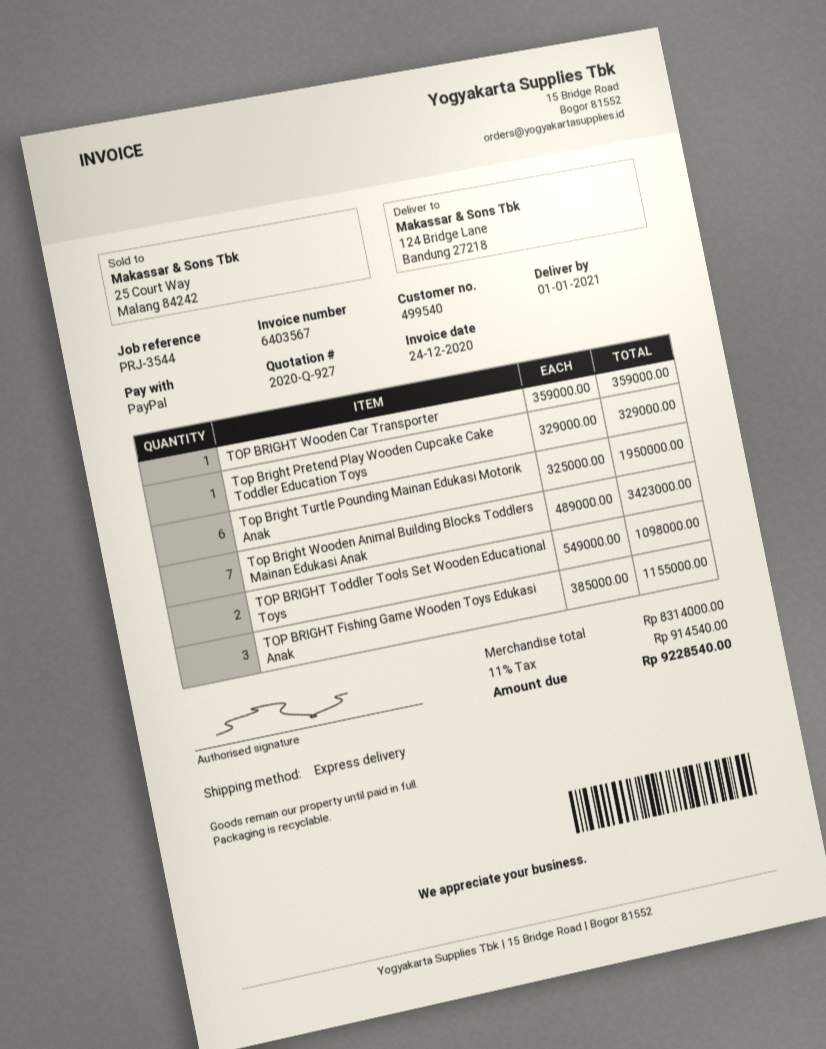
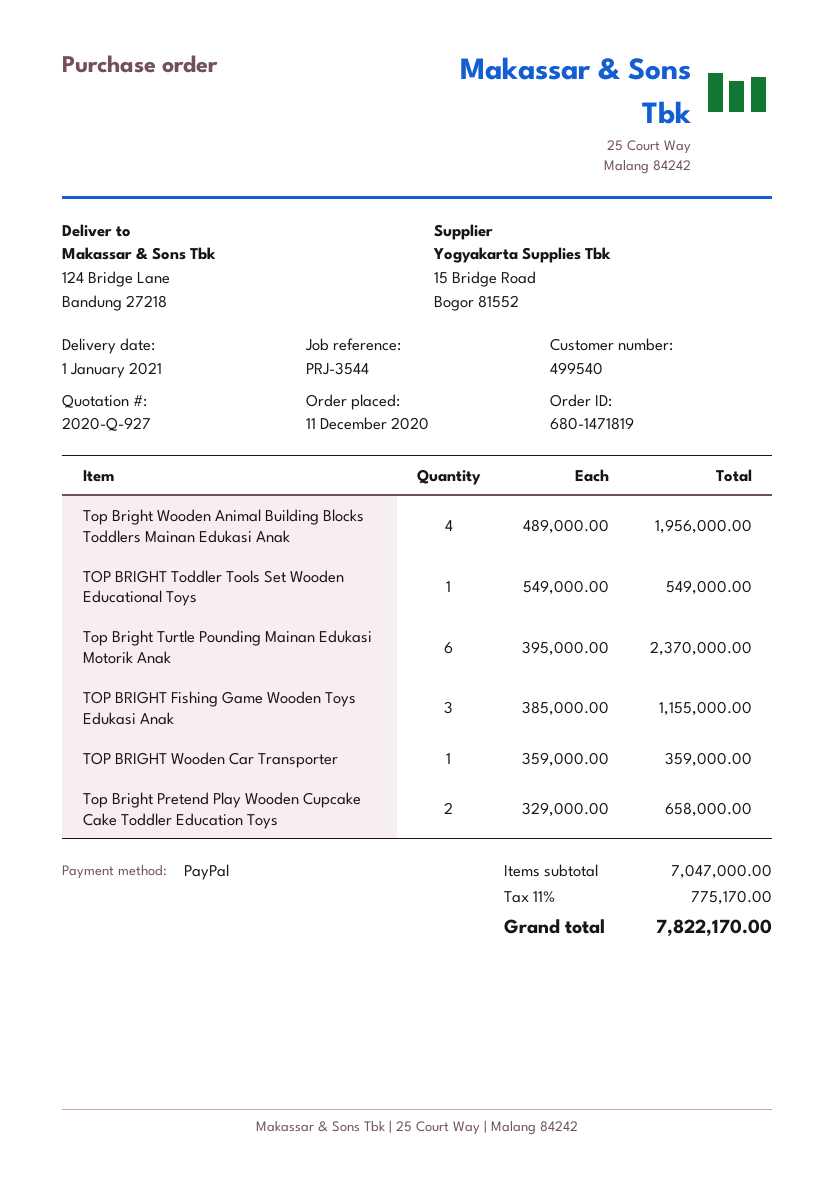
Top Bright Pretend Play Wooden Cupcake Cake Toddler Education Toys: 1 x 329000.00 = 329000.00 -> 2 x 329000.00 = 658000.00
Top Bright Turtle Pounding Mainan Edukasi Motorik Anak: 6 x 325000.00 = 1950000.00 -> 6 x 395000.00 = 2370000.00
Top Bright Wooden Animal Building Blocks Toddlers Mainan Edukasi Anak: 7 x 489000.00 = 3423000.00 -> 4 x 489000.00 = 1956000.00
TOP BRIGHT Toddler Tools Set Wooden Educational Toys: 2 x 549000.00 = 1098000.00 -> 1 x 549000.00 = 549000.00
subtotal: 8314000.00 -> 7047000.00
tax: 11% = 914540.00 -> 11% = 775170.00
total: 9228540.00 -> 7822170.00

